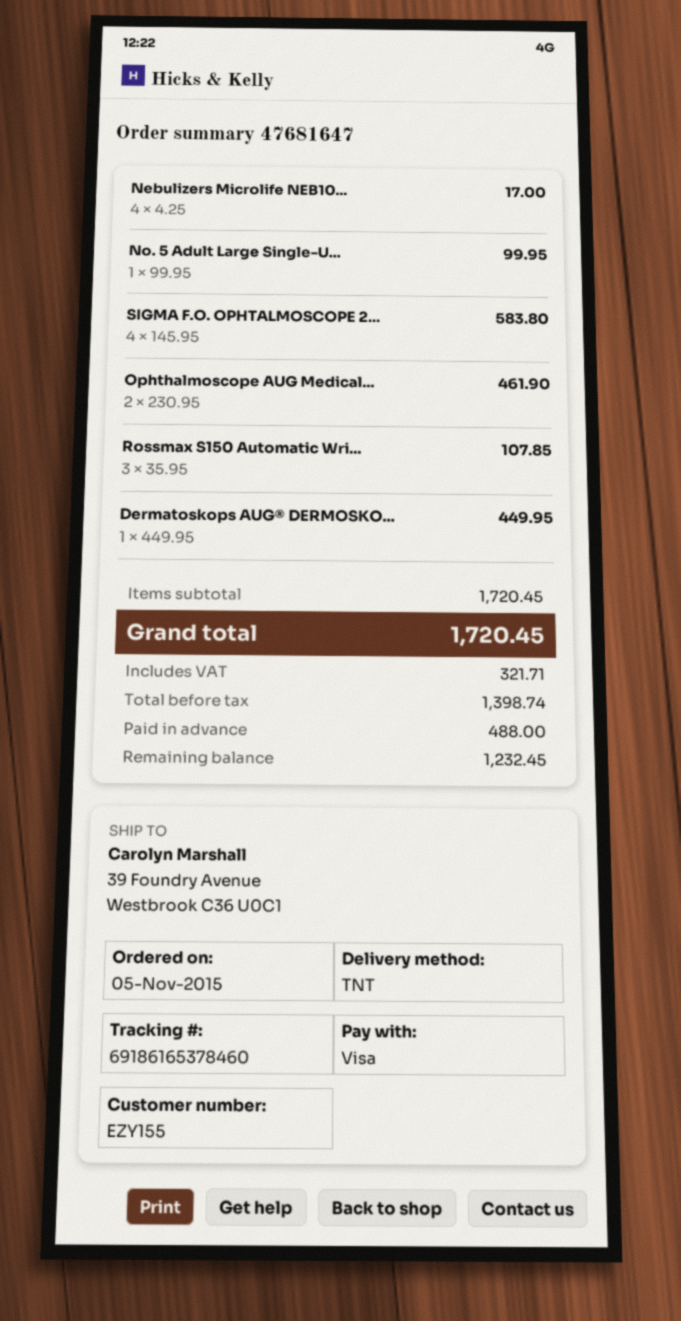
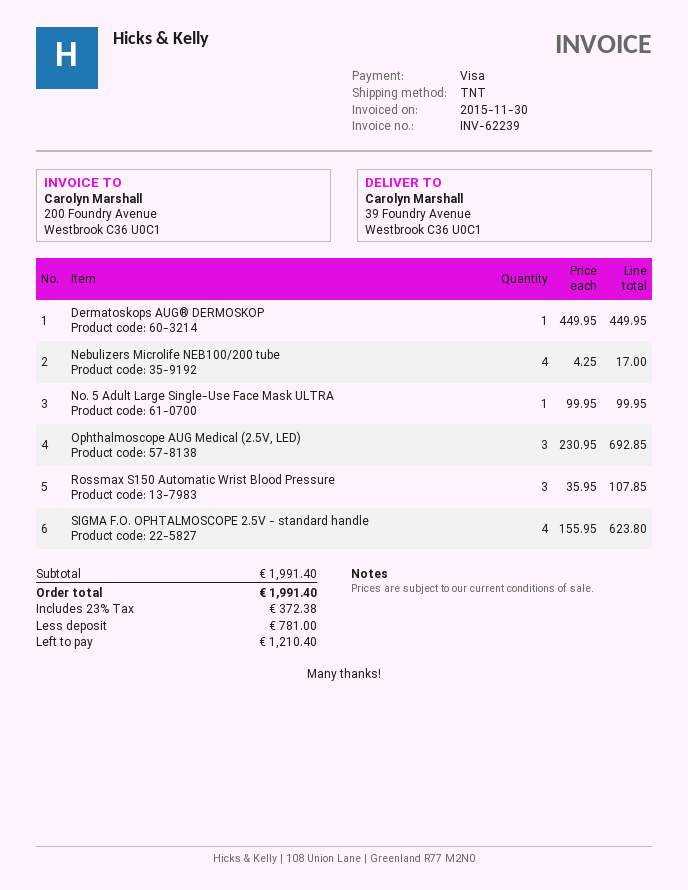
SIGMA F.O. OPHTALMOSCOPE 2...: 4 x 145.95 = 583.80 -> 4 x 155.95 = 623.80
Ophthalmoscope AUG Medical...: 2 x 230.95 = 461.90 -> 3 x 230.95 = 692.85
subtotal: 1720.45 -> 1991.40
tax: 321.71 -> 372.38
total: 1720.45 -> 1991.40
deposit: 488.00 -> 781.00
balance: 1232.45 -> 1210.40

